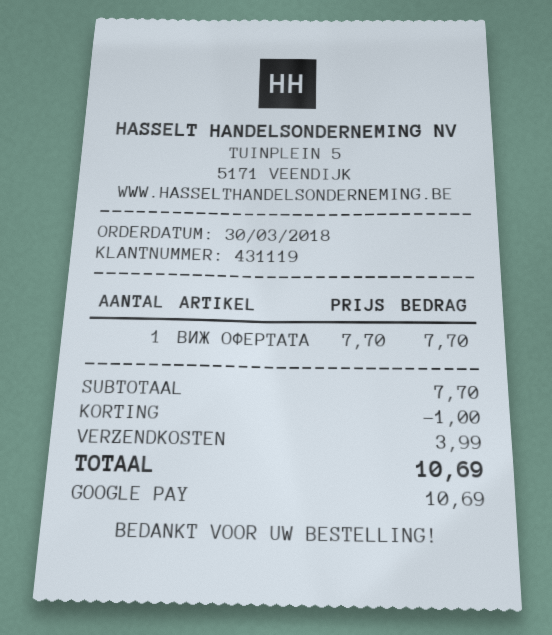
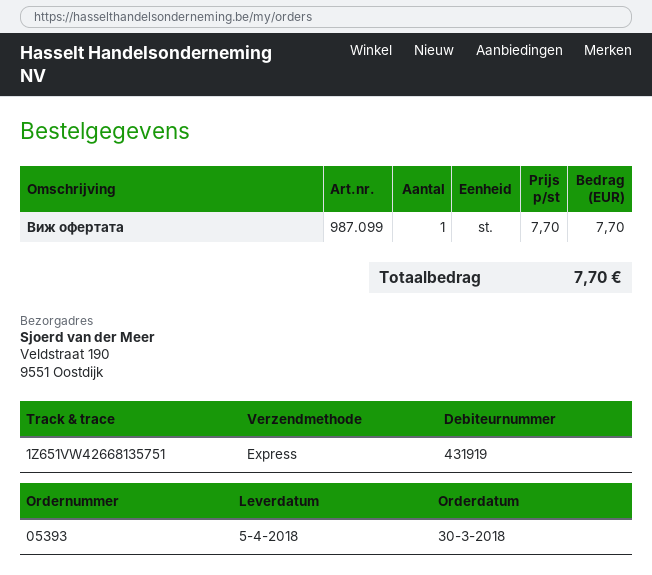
customer number: 431119 -> 431919
discount: 1.00 -> none
shipping: 3.99 -> none
total: 10.69 -> 7.70

